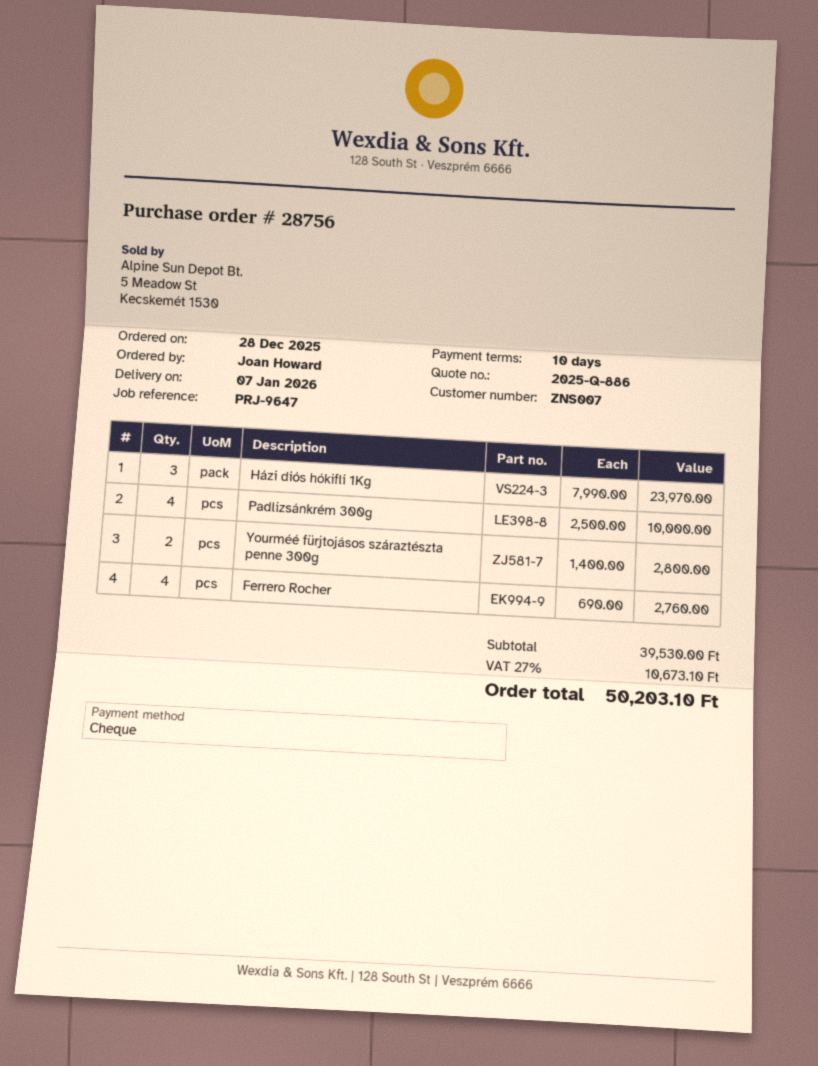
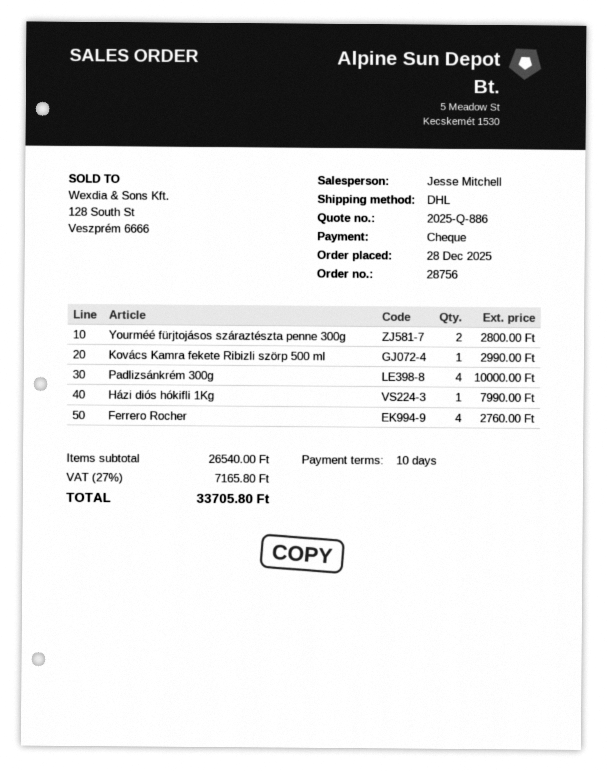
Házi diós hókifli 1Kg: 3 for 23970.00 -> 1 for 7990.00
Kovács Kamra fekete Ribizli szörp 500 ml: none -> 1 for 2990.00
subtotal: 39530.00 -> 26540.00
tax: 27% = 10673.10 -> 27% = 7165.80
total: 50203.10 -> 33705.80

